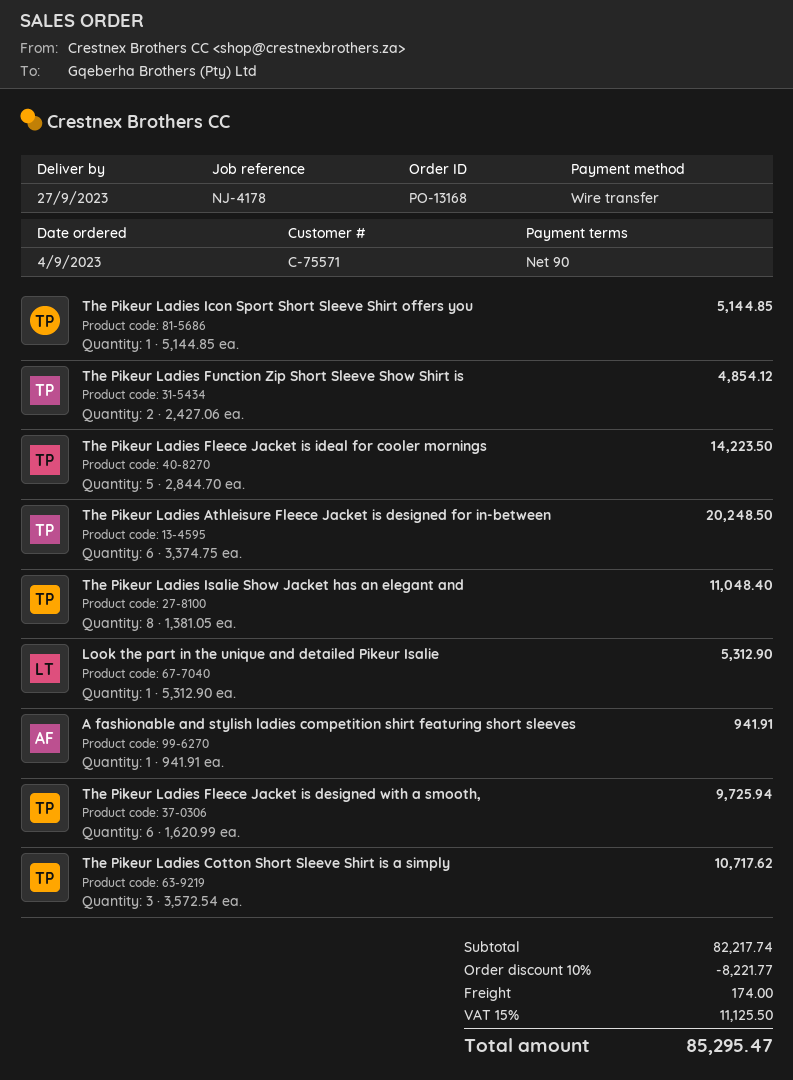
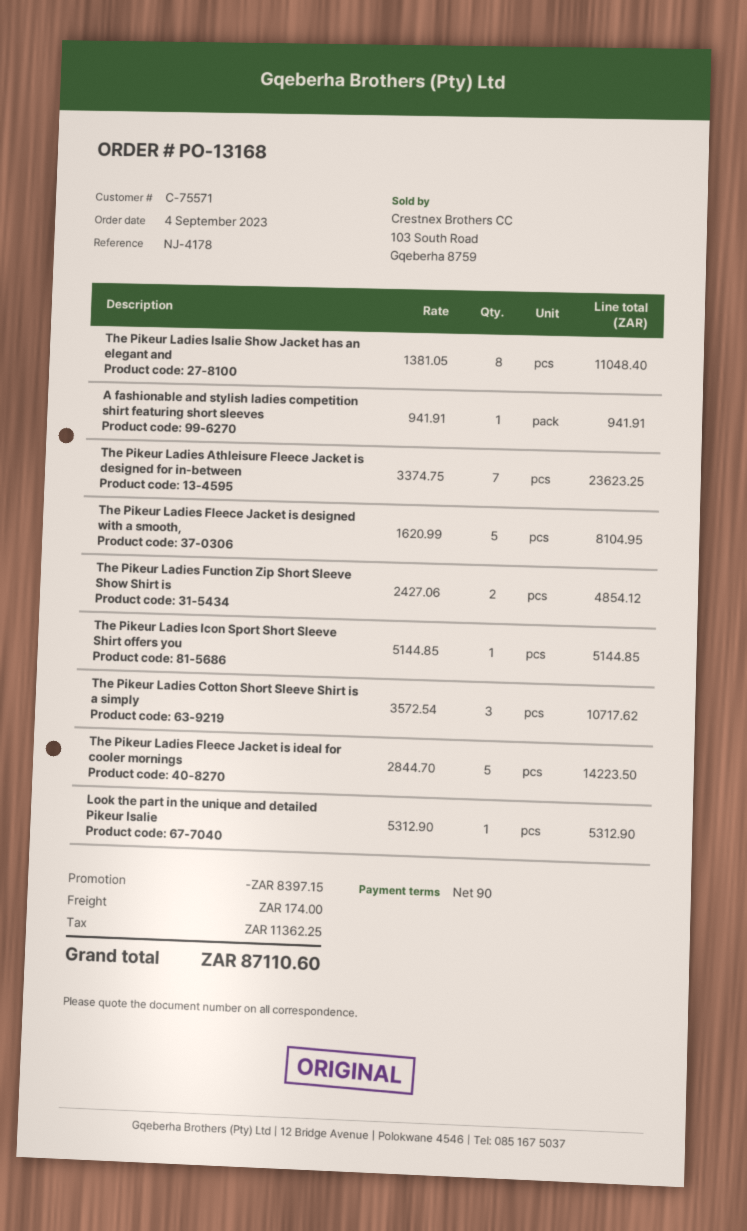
The Pikeur Ladies Athleisure Fleece Jacket is designed for in-between: 6 x 3374.75 = 20248.50 -> 7 x 3374.75 = 23623.25
The Pikeur Ladies Fleece Jacket is designed with a smooth,: 6 x 1620.99 = 9725.94 -> 5 x 1620.99 = 8104.95
discount: 8221.77 -> 8397.15
tax: 11125.50 -> 11362.25
total: 85295.47 -> 87110.60

